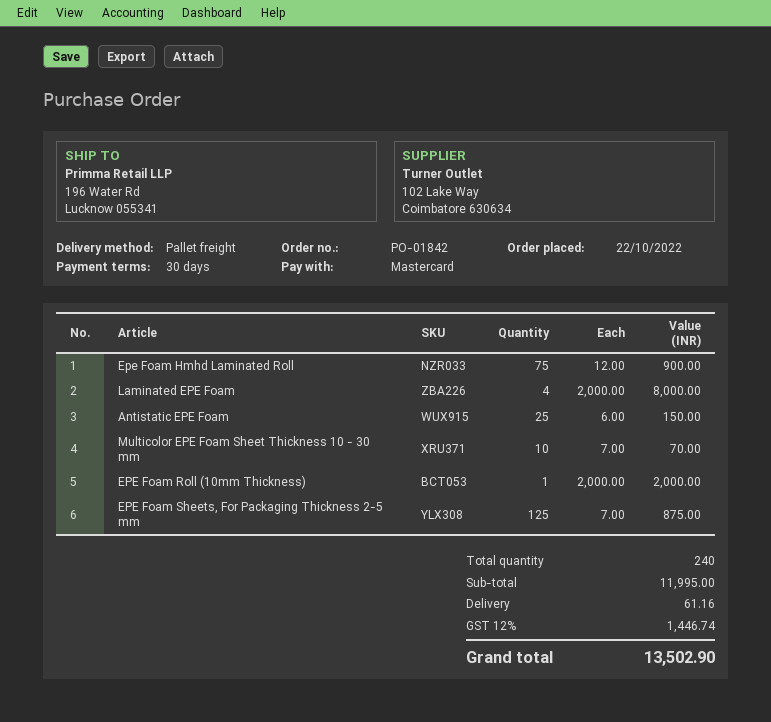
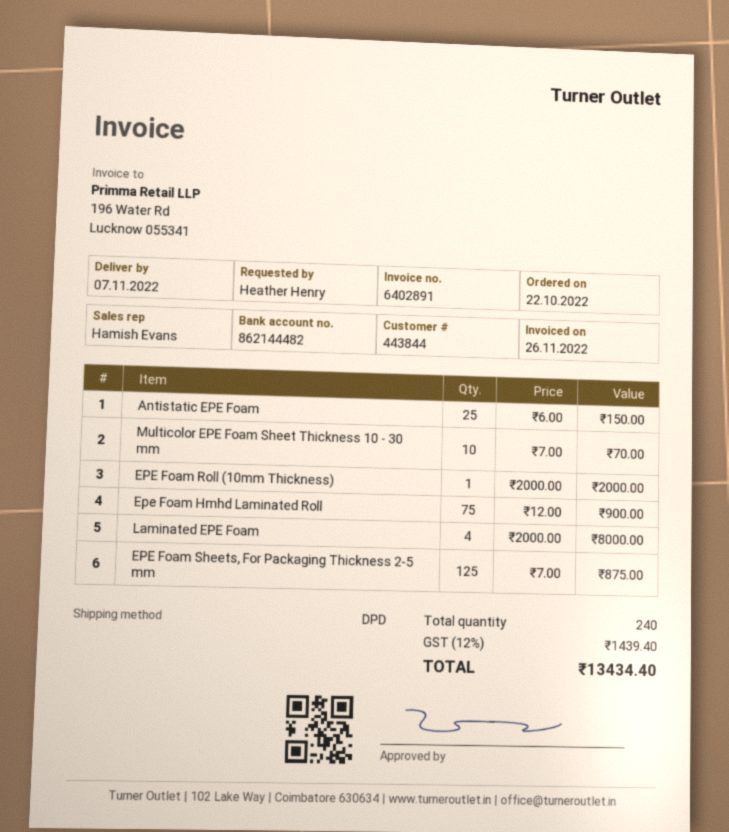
shipping method: pallet freight -> DPD
shipping: 61.16 -> none
tax: 12% = 1446.74 -> 12% = 1439.40
total: 13502.90 -> 13434.40

